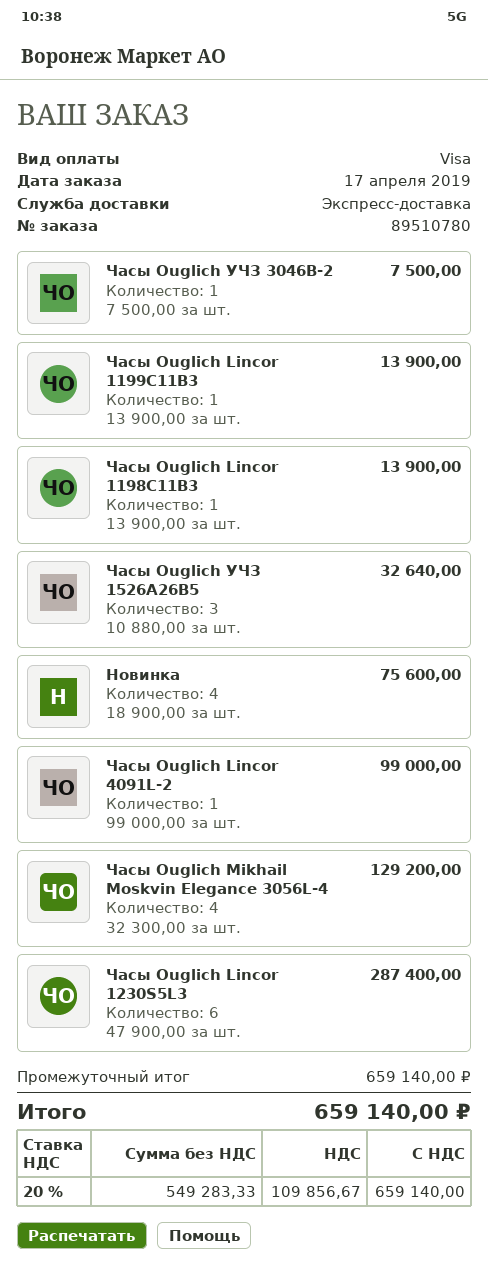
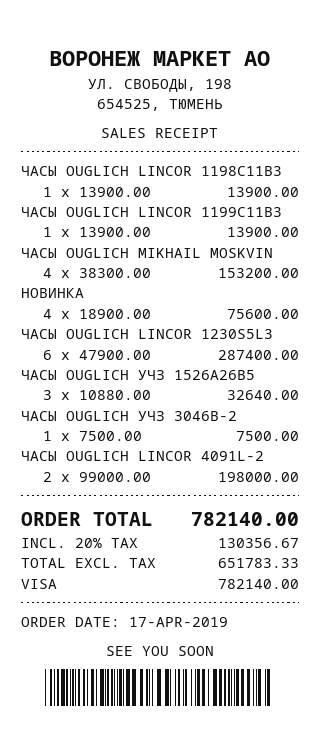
Часы Ouglich Lincor 4091L-2: 1 x 99000.00 = 99000.00 -> 2 x 99000.00 = 198000.00
Часы Ouglich Mikhail Moskvin Elegance 3056L-4: 4 x 32300.00 = 129200.00 -> 4 x 38300.00 = 153200.00
net: 549283.33 -> 651783.33
tax: 20% = 109856.67 -> 20% = 130356.67
total: 659140.00 -> 782140.00

